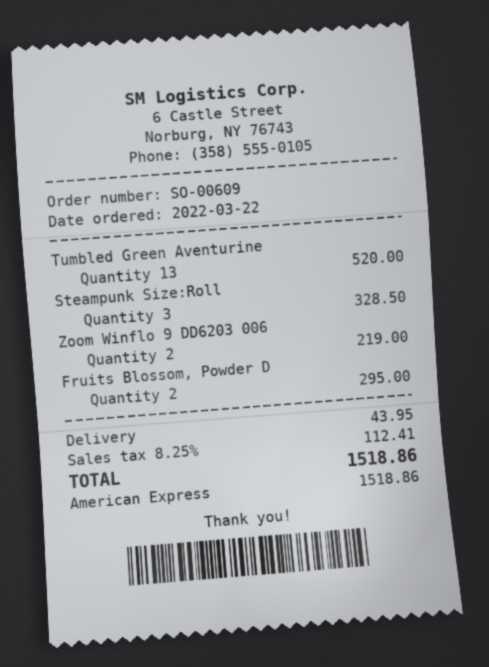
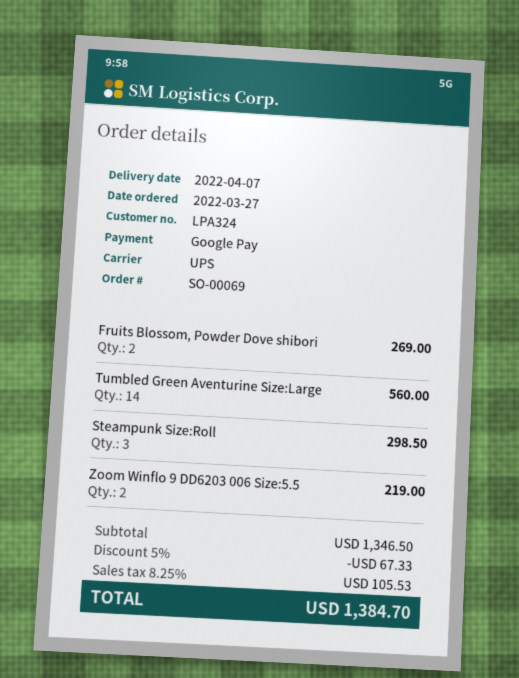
order number: SO-00609 -> SO-00069
order date: 2022-03-22 -> 2022-03-27
payment method: American Express -> Google Pay
Tumbled Green Aventurine: 13 for 520.00 -> 14 for 560.00
Steampunk Size:Roll: 3 for 328.50 -> 3 for 298.50
Fruits Blossom, Powder D: 2 for 295.00 -> 2 for 269.00
discount: none -> 5% = 67.33
shipping: 43.95 -> none
tax: 8.25% = 112.41 -> 8.25% = 105.53
total: 1518.86 -> 1384.70

